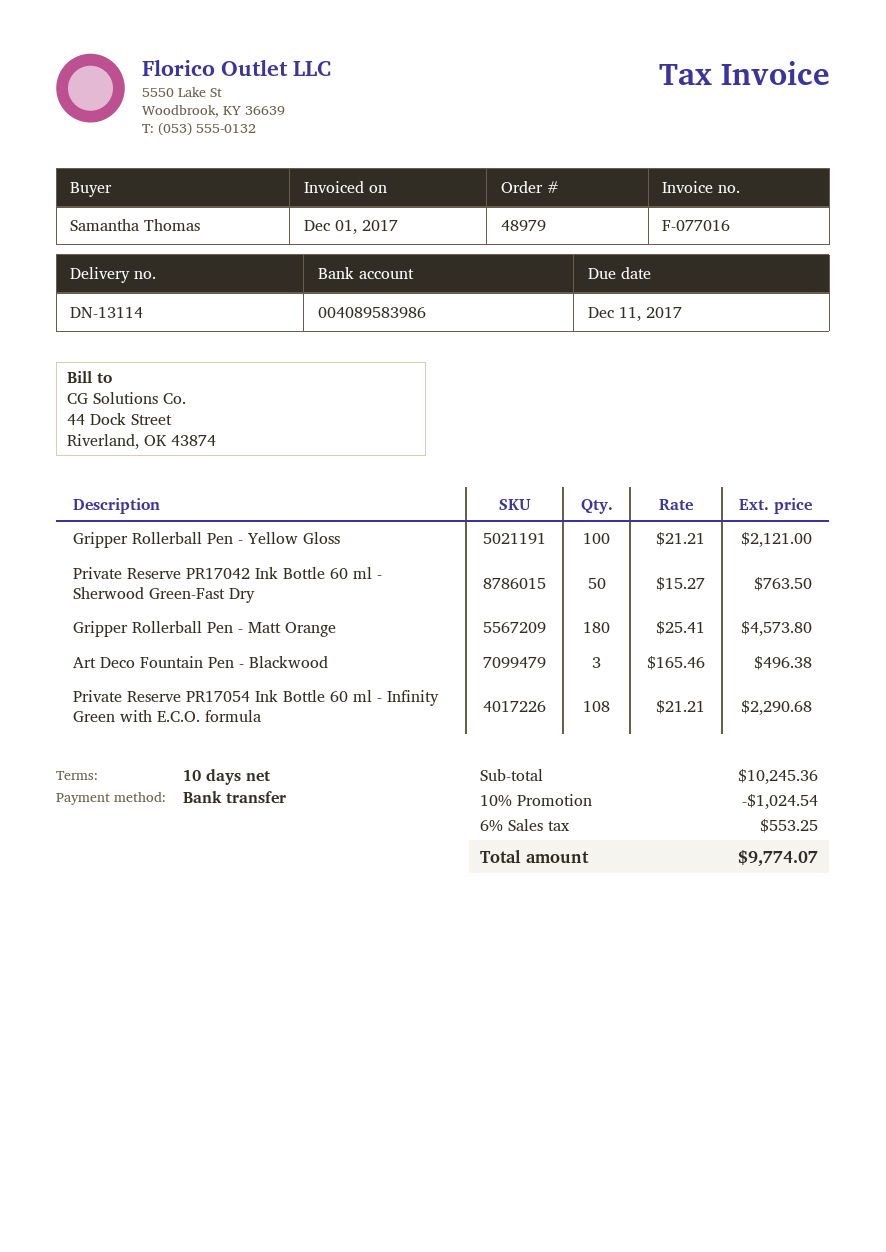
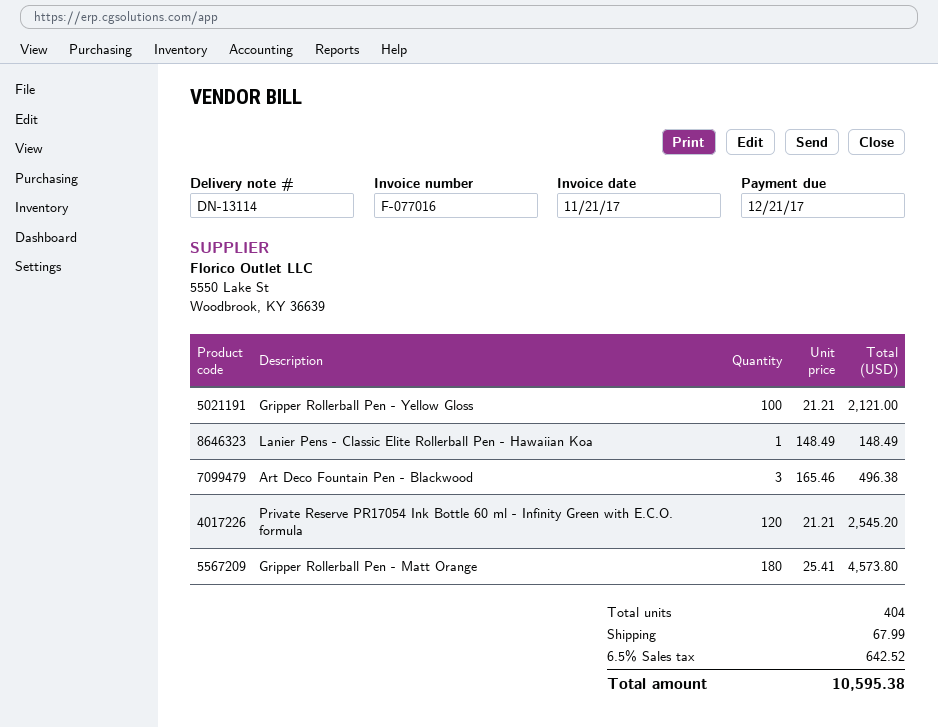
invoice date: 2017-12-01 -> 2017-11-21
due date: 2017-12-11 -> 2017-12-21
Private Reserve PR17042 Ink Bottle 60 ml - Sherwood Green-Fast Dry: 50 x 15.27 = 763.50 -> none
Private Reserve PR17054 Ink Bottle 60 ml - Infinity Green with E.C.O. formula: 108 x 21.21 = 2290.68 -> 120 x 21.21 = 2545.20
Lanier Pens - Classic Elite Rollerball Pen - Hawaiian Koa: none -> 1 x 148.49 = 148.49
discount: 10% = 1024.54 -> none
shipping: none -> 67.99
tax: 6% = 553.25 -> 6.5% = 642.52
total: 9774.07 -> 10595.38

